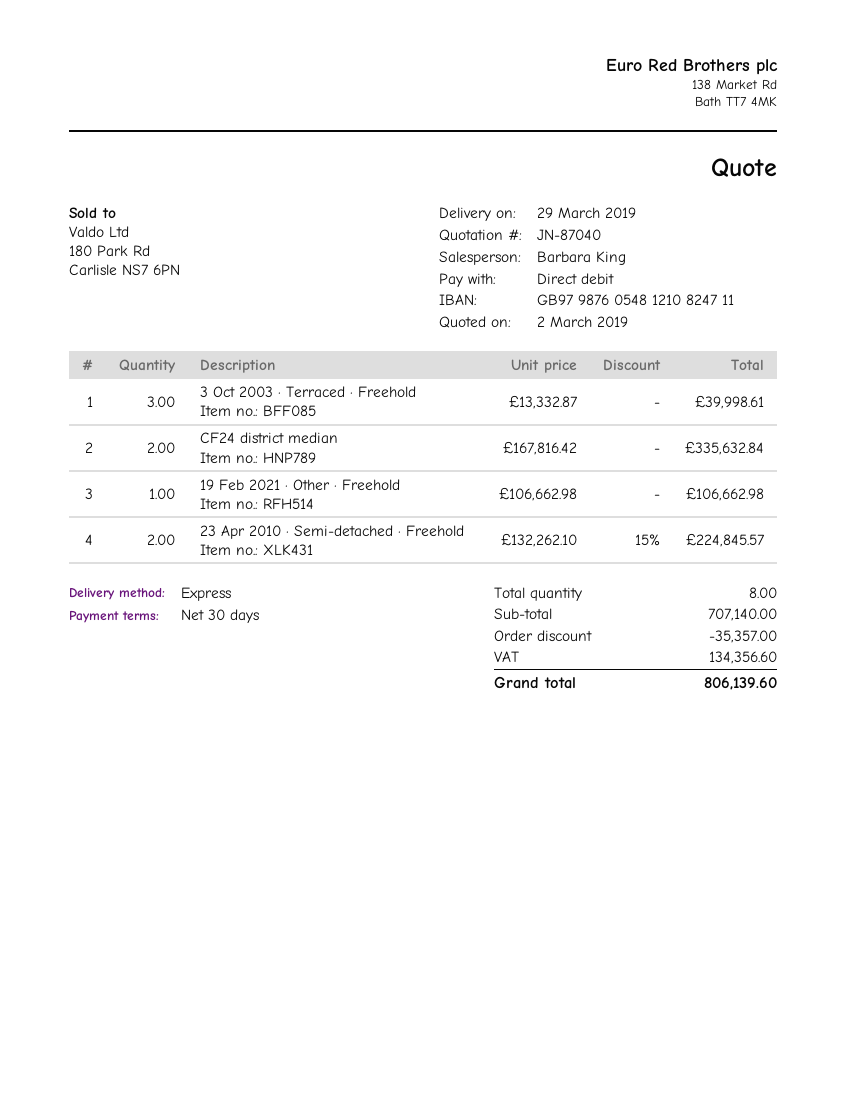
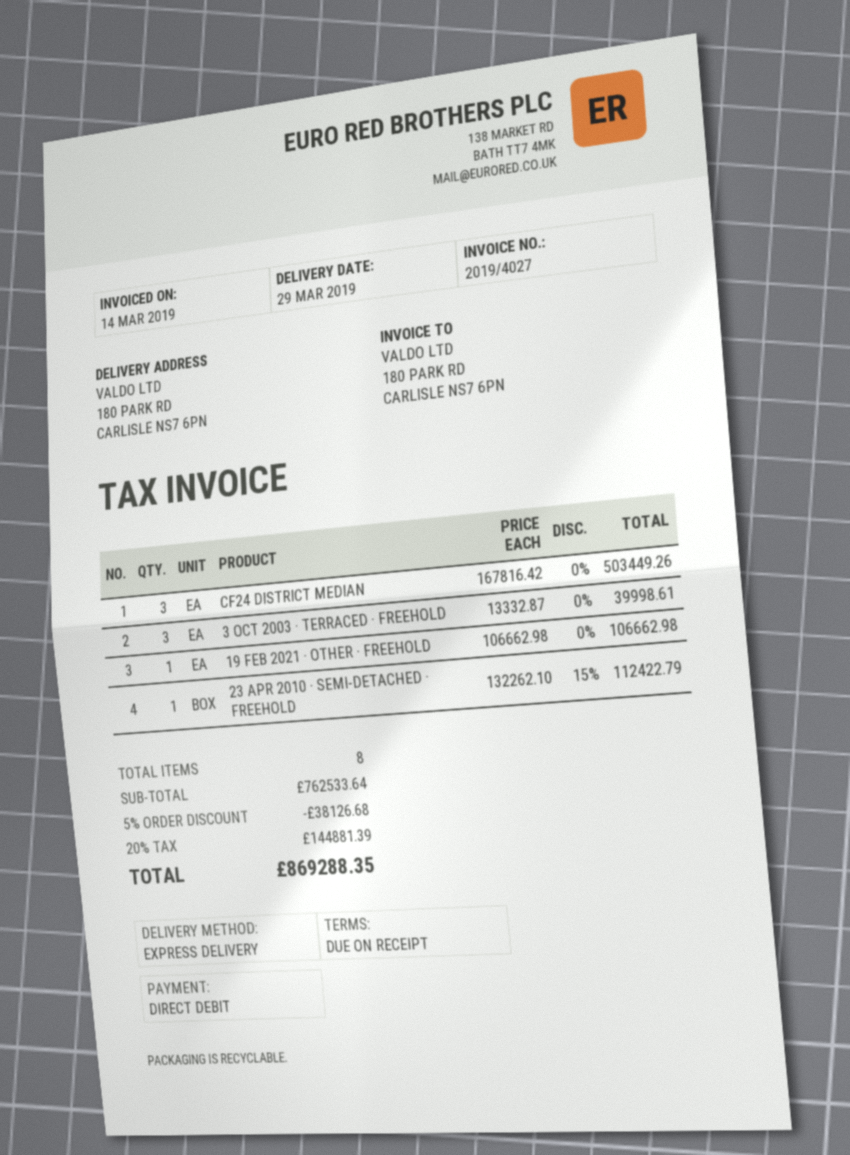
payment terms: 30 days -> on receipt
CF24 district median: 2 x 167816.42 = 335632.84 -> 3 x 167816.42 = 503449.26
23 Apr 2010 · Semi-detached · Freehold: 2 x 132262.10 - 15% = 224845.57 -> 1 x 132262.10 - 15% = 112422.79
subtotal: 707140.00 -> 762533.64
discount: 35357.00 -> 38126.68
tax: 134356.60 -> 144881.39
total: 806139.60 -> 869288.35

